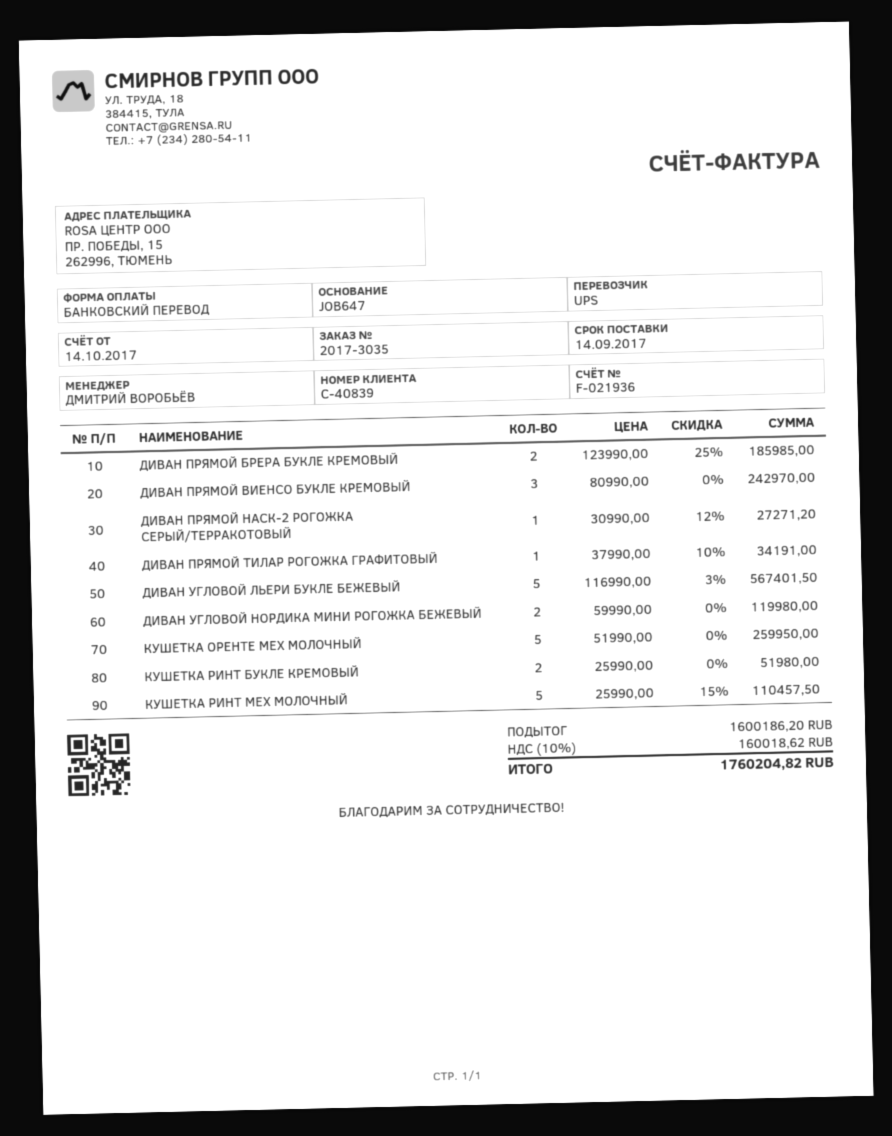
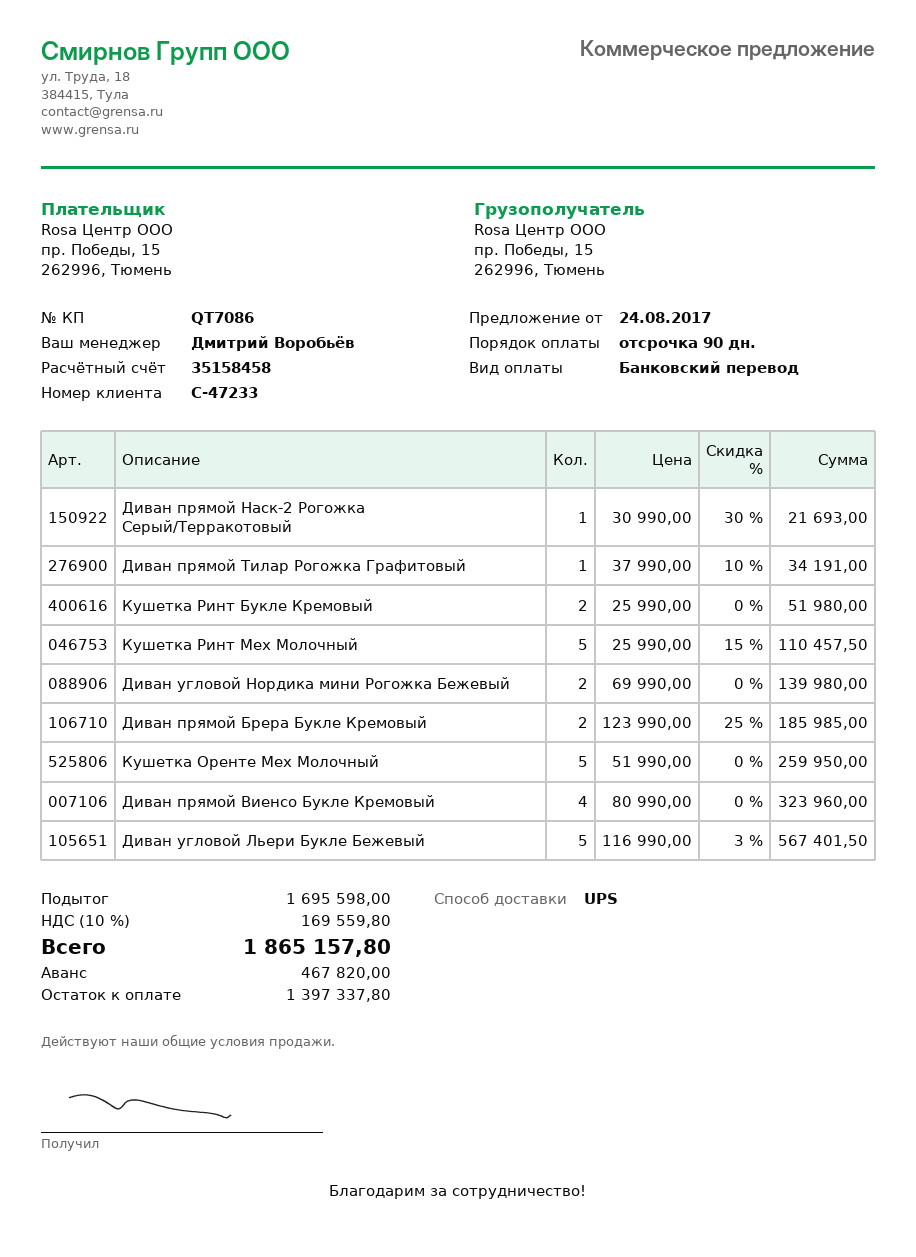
customer number: C-40839 -> C-47233
ДИВАН ПРЯМОЙ ВИЕНСО БУКЛЕ КРЕМОВЫЙ: 3 x 80990.00 = 242970.00 -> 4 x 80990.00 = 323960.00
ДИВАН ПРЯМОЙ НАСК-2 РОГОЖКА СЕРЫЙ/ТЕРРАКОТОВЫЙ: 1 x 30990.00 - 12% = 27271.20 -> 1 x 30990.00 - 30% = 21693.00
ДИВАН УГЛОВОЙ НОРДИКА МИНИ РОГОЖКА БЕЖЕВЫЙ: 2 x 59990.00 = 119980.00 -> 2 x 69990.00 = 139980.00
subtotal: 1600186.20 -> 1695598.00
tax: 10% = 160018.62 -> 10% = 169559.80
total: 1760204.82 -> 1865157.80

